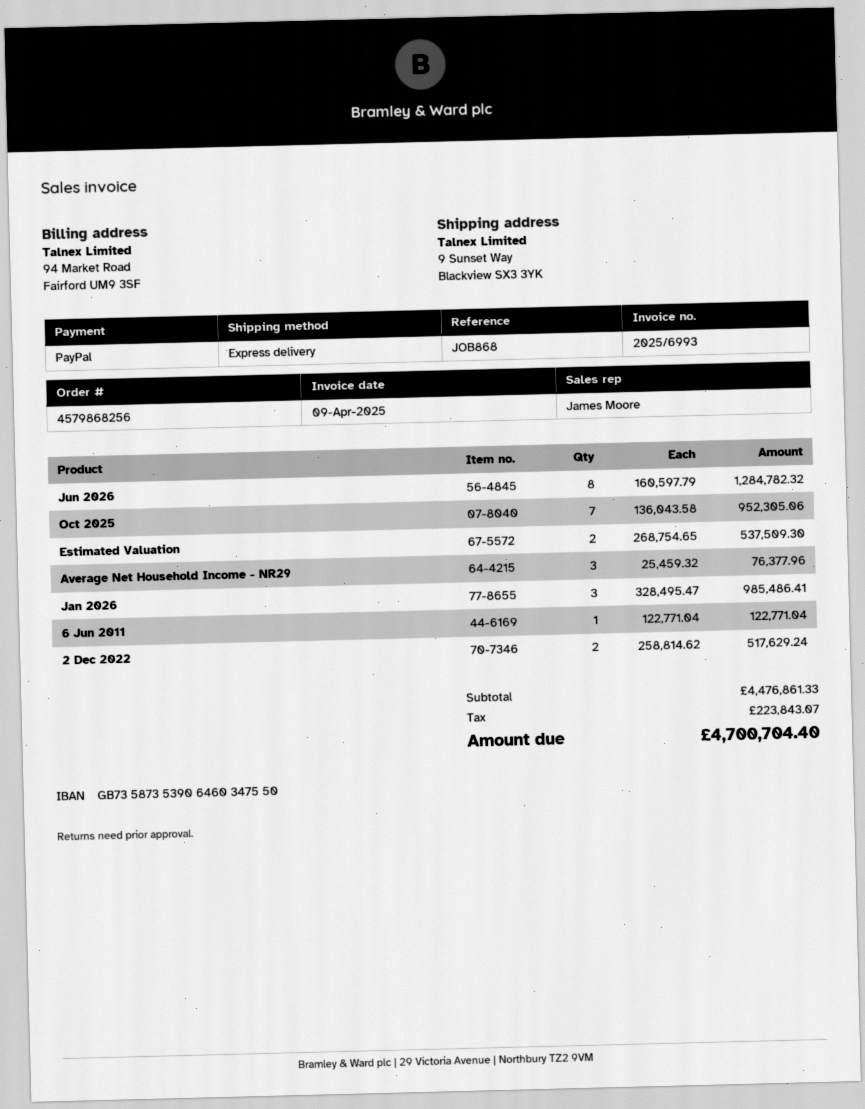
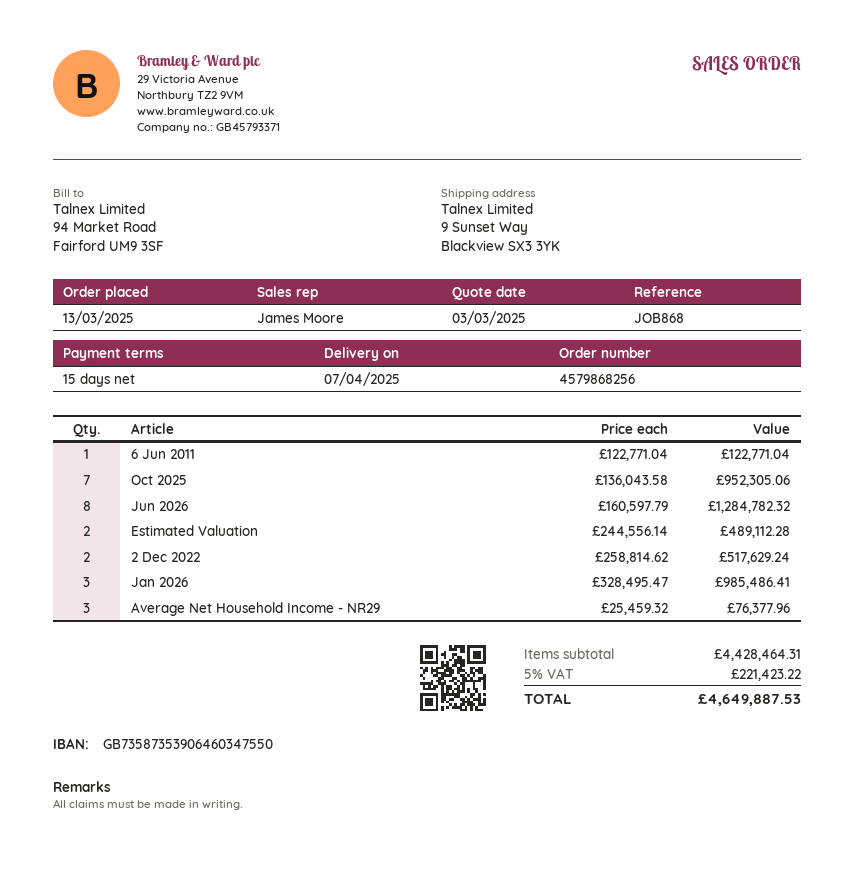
Estimated Valuation: 2 x 268754.65 = 537509.30 -> 2 x 244556.14 = 489112.28
subtotal: 4476861.33 -> 4428464.31
tax: 223843.07 -> 221423.22
total: 4700704.40 -> 4649887.53

